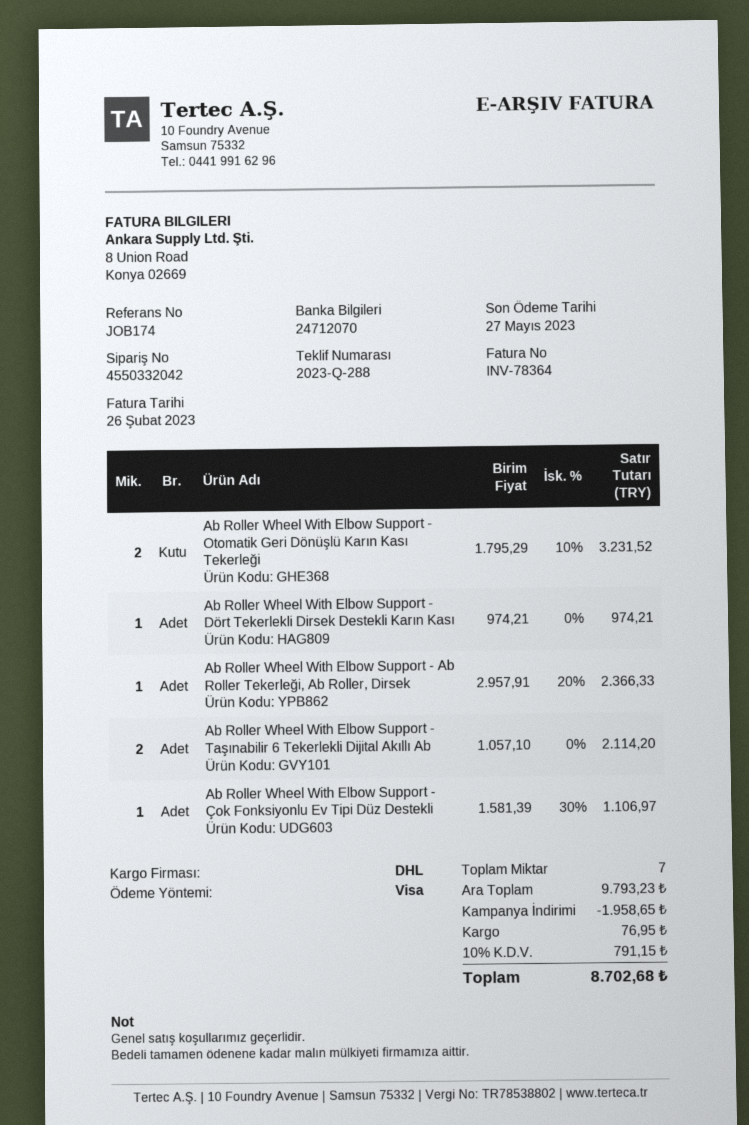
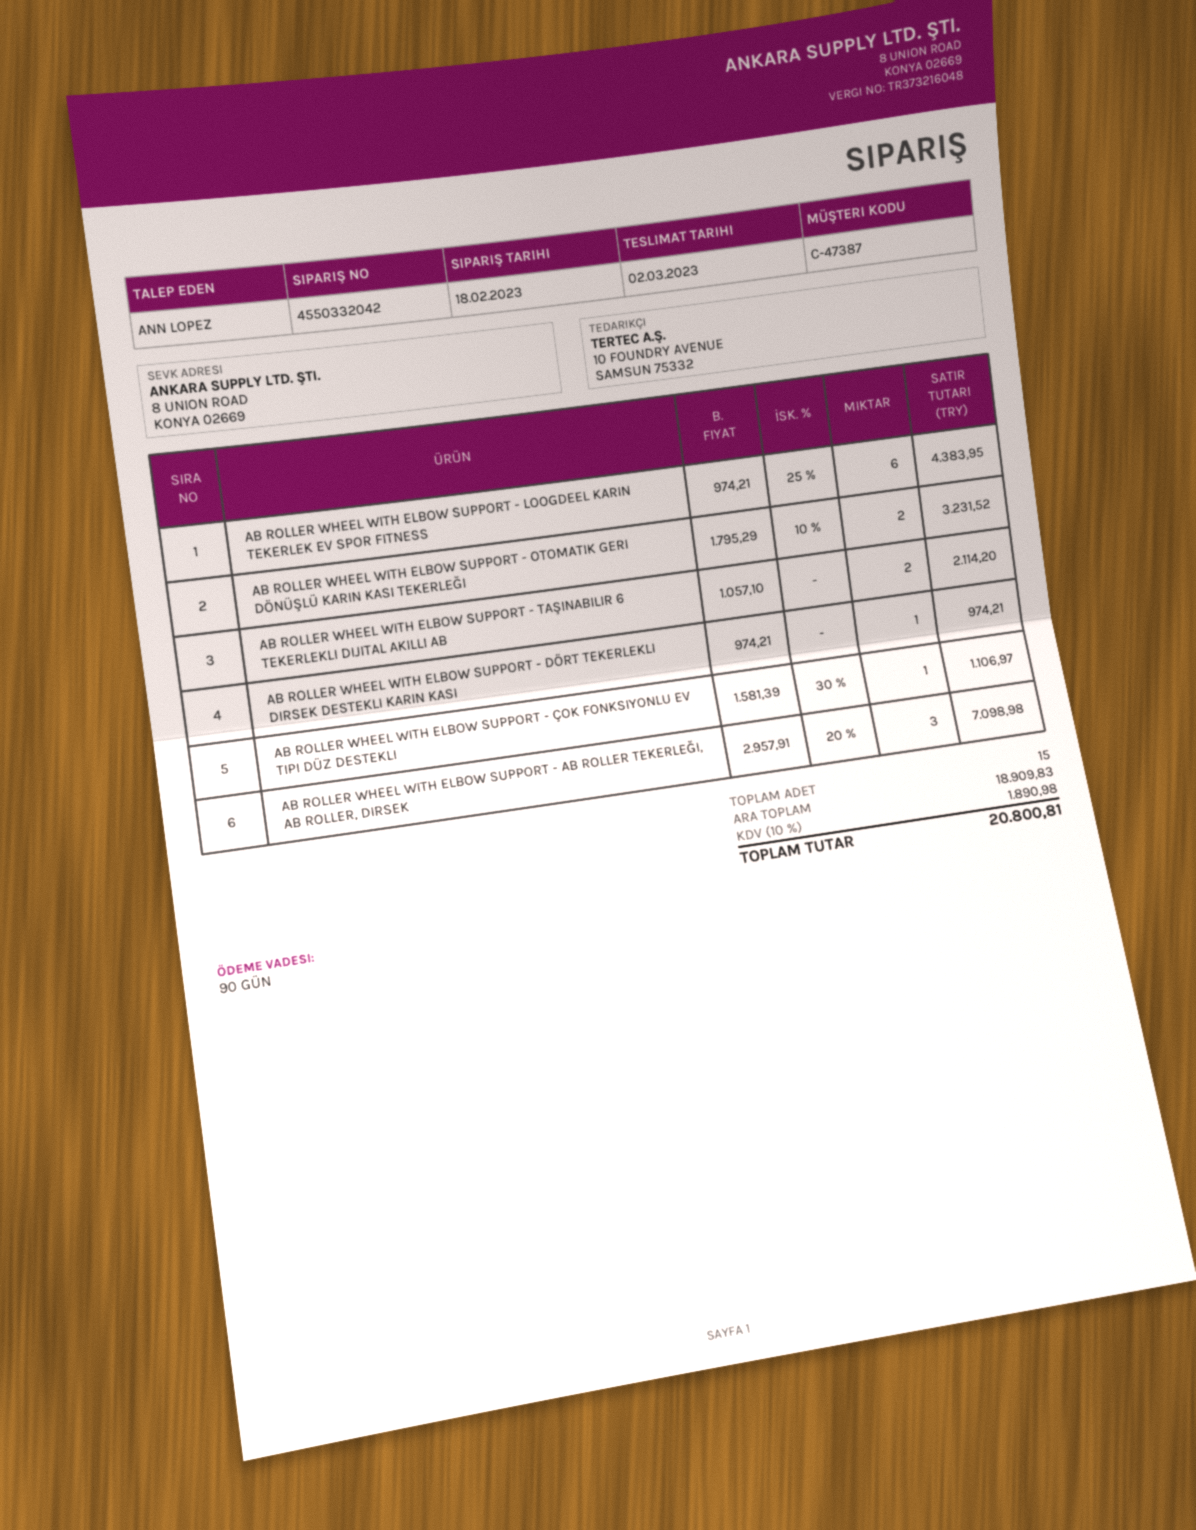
Ab Roller Wheel With Elbow Support - Ab Roller Tekerleği, Ab Roller, Dirsek: 1 x 2957.91 - 20% = 2366.33 -> 3 x 2957.91 - 20% = 7098.98
AB ROLLER WHEEL WITH ELBOW SUPPORT - LOOGDEEL KARIN TEKERLEK EV SPOR FITNESS: none -> 6 x 974.21 - 25% = 4383.95
total quantity: 7 -> 15
subtotal: 9793.23 -> 18909.83
discount: 1958.65 -> none
shipping: 76.95 -> none
tax: 10% = 791.15 -> 10% = 1890.98
total: 8702.68 -> 20800.81

